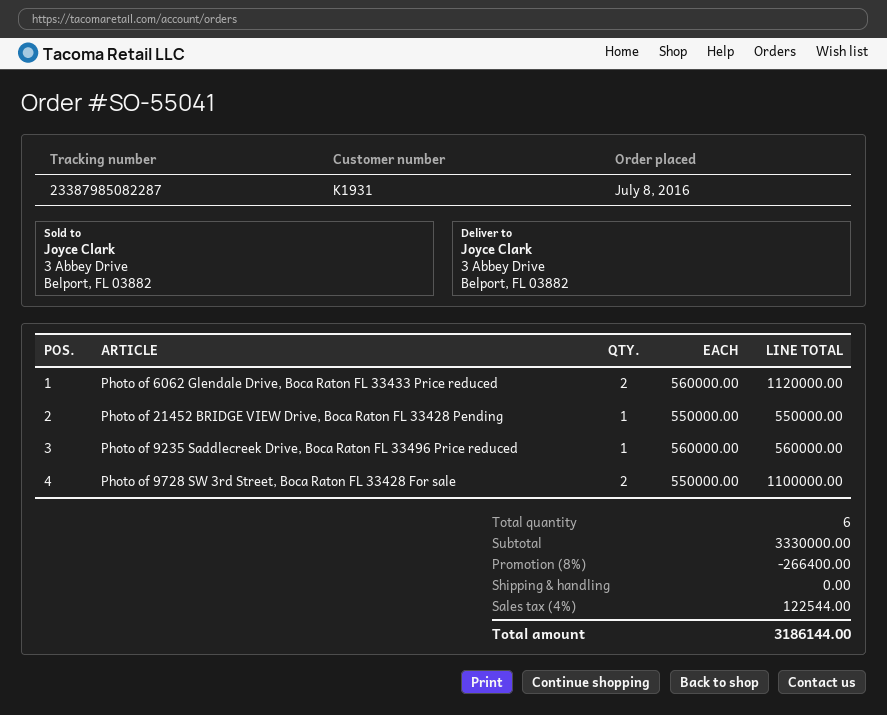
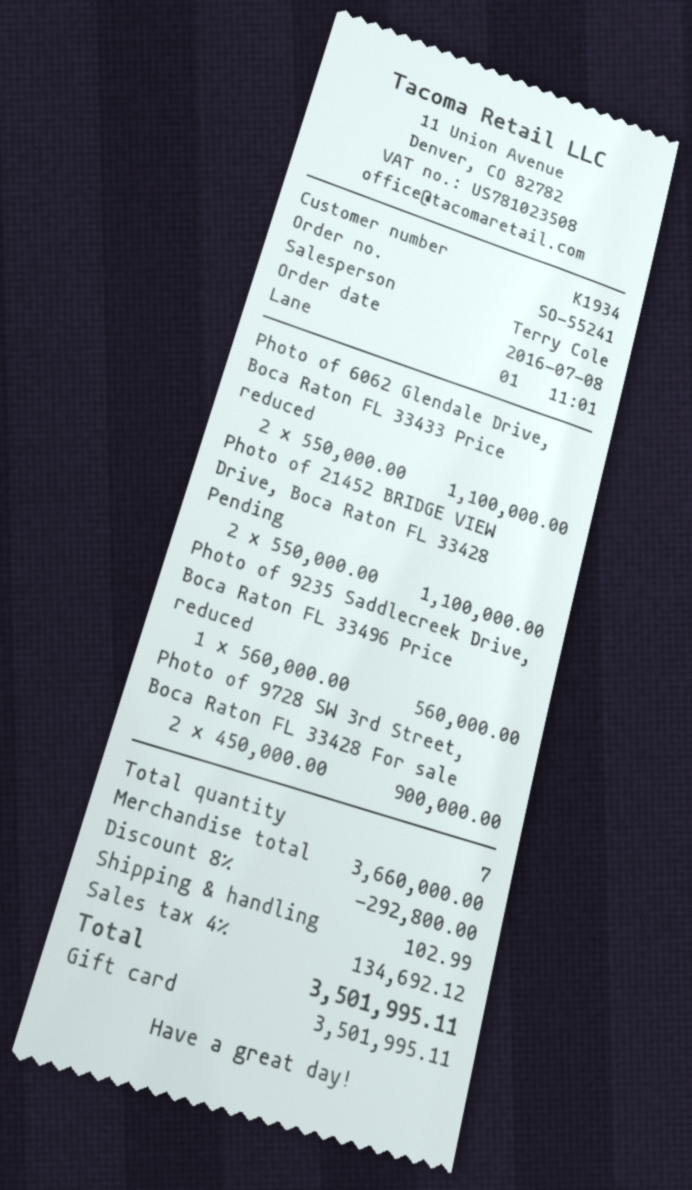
order number: SO-55041 -> SO-55241
customer number: K1931 -> K1934
Photo of 6062 Glendale Drive, Boca Raton FL 33433 Price reduced: 2 x 560000.00 = 1120000.00 -> 2 x 550000.00 = 1100000.00
Photo of 21452 BRIDGE VIEW Drive, Boca Raton FL 33428 Pending: 1 x 550000.00 = 550000.00 -> 2 x 550000.00 = 1100000.00
Photo of 9728 SW 3rd Street, Boca Raton FL 33428 For sale: 2 x 550000.00 = 1100000.00 -> 2 x 450000.00 = 900000.00
total quantity: 6 -> 7
subtotal: 3330000.00 -> 3660000.00
discount: 8% = 266400.00 -> 8% = 292800.00
shipping: 0.00 -> 102.99
tax: 4% = 122544.00 -> 4% = 134692.12
total: 3186144.00 -> 3501995.11

